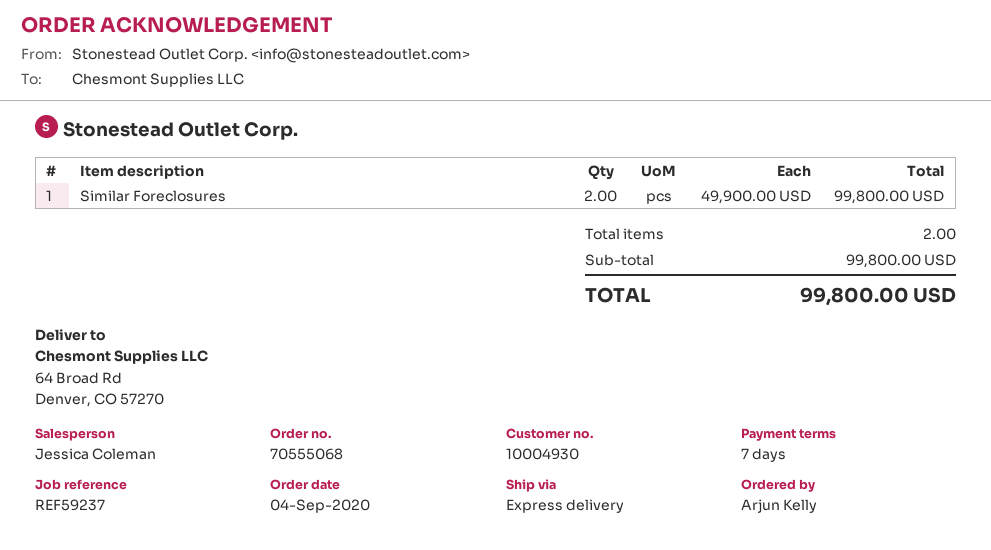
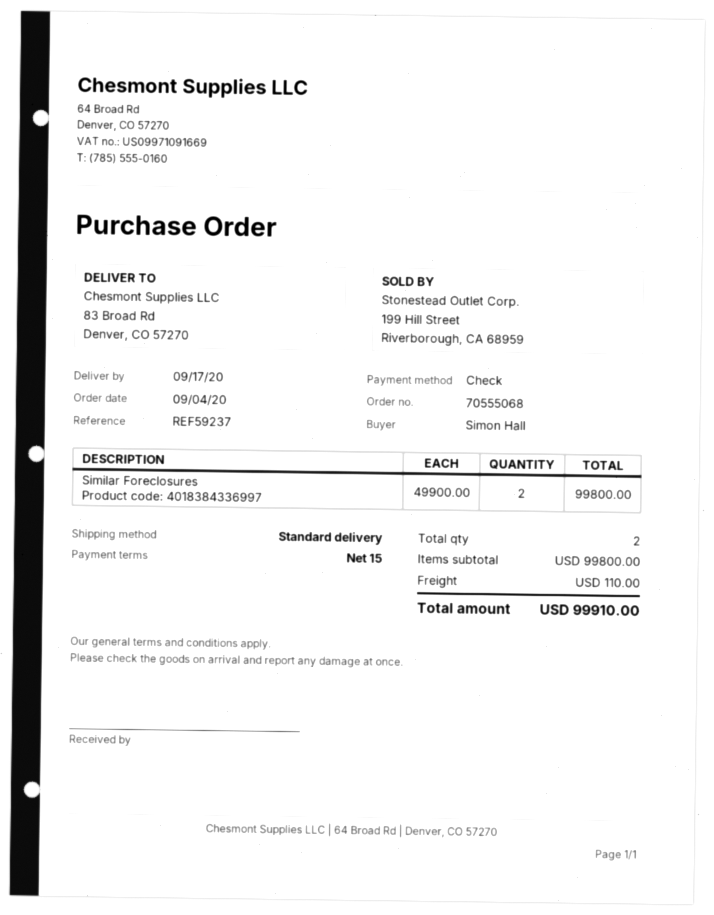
payment terms: 7 days -> 15 days
ordered by: Arjun Kelly -> Simon Hall
shipping method: express -> standard
ship to: 64 Broad Rd, Denver, CO 57270 -> 83 Broad Rd, Denver, CO 57270
shipping: none -> 110.00
total: 99800.00 -> 99910.00

